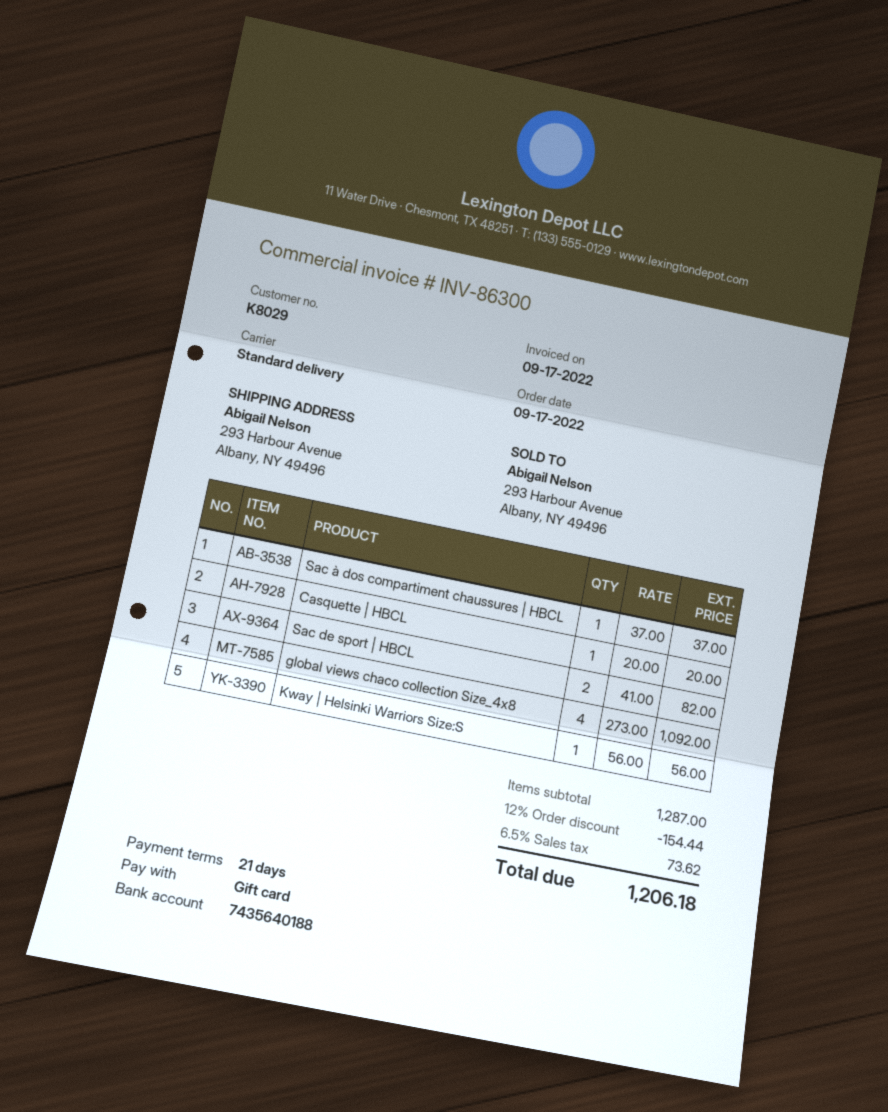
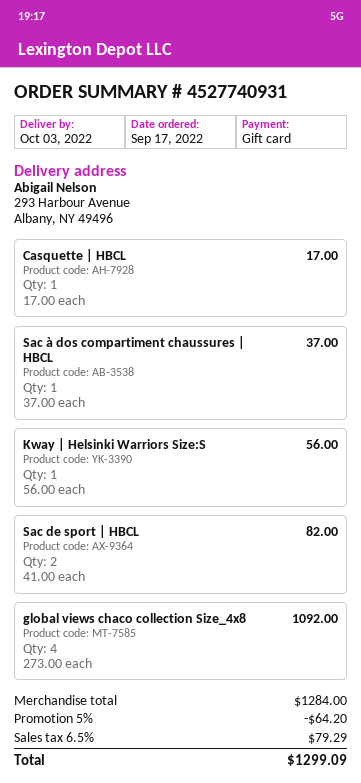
Casquette | HBCL: 1 x 20.00 = 20.00 -> 1 x 17.00 = 17.00
subtotal: 1287.00 -> 1284.00
discount: 12% = 154.44 -> 5% = 64.20
tax: 6.5% = 73.62 -> 6.5% = 79.29
total: 1206.18 -> 1299.09

